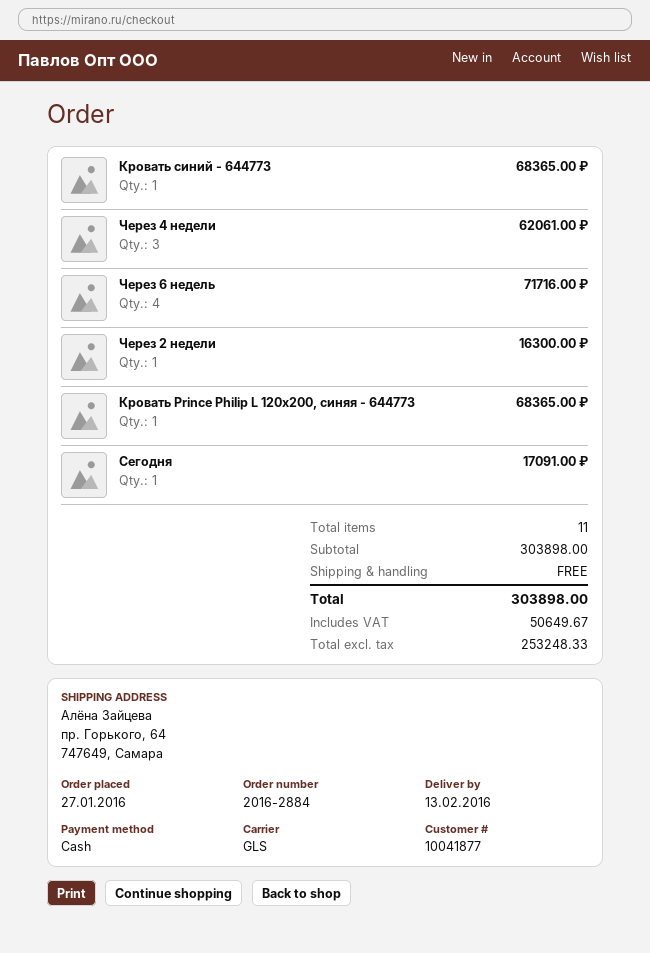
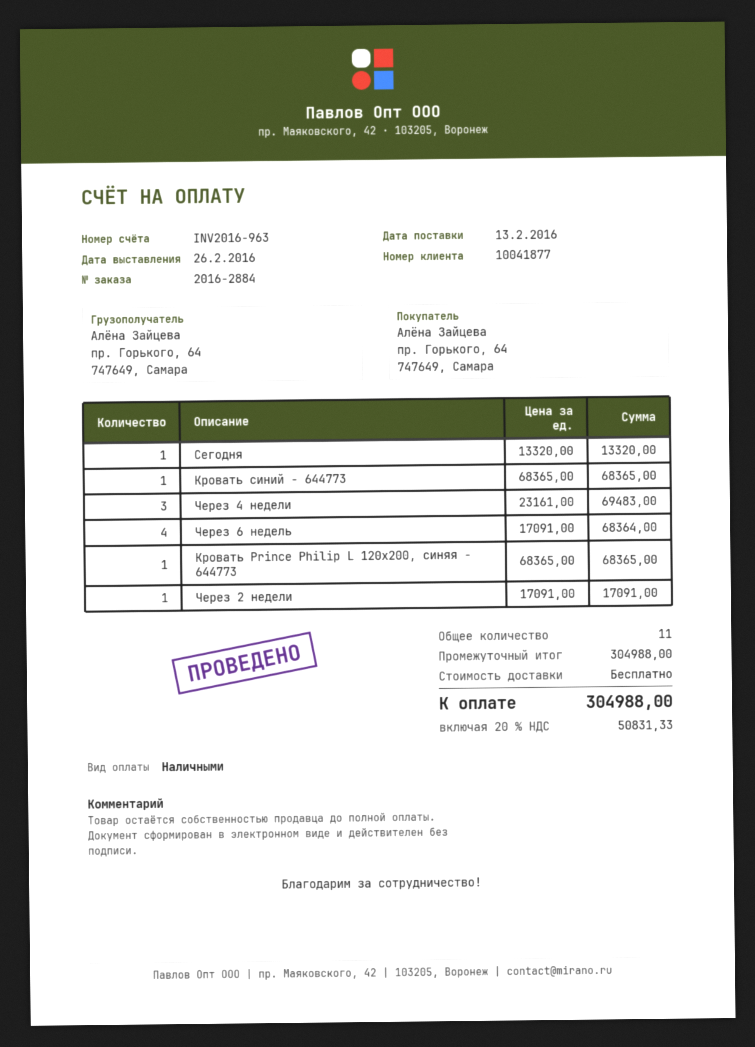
Через 4 недели: 3 for 62061.00 -> 3 for 69483.00
Через 6 недель: 4 for 71716.00 -> 4 for 68364.00
Через 2 недели: 1 for 16300.00 -> 1 for 17091.00
Сегодня: 1 for 17091.00 -> 1 for 13320.00
subtotal: 303898.00 -> 304988.00
tax: 50649.67 -> 50831.33
total: 303898.00 -> 304988.00

